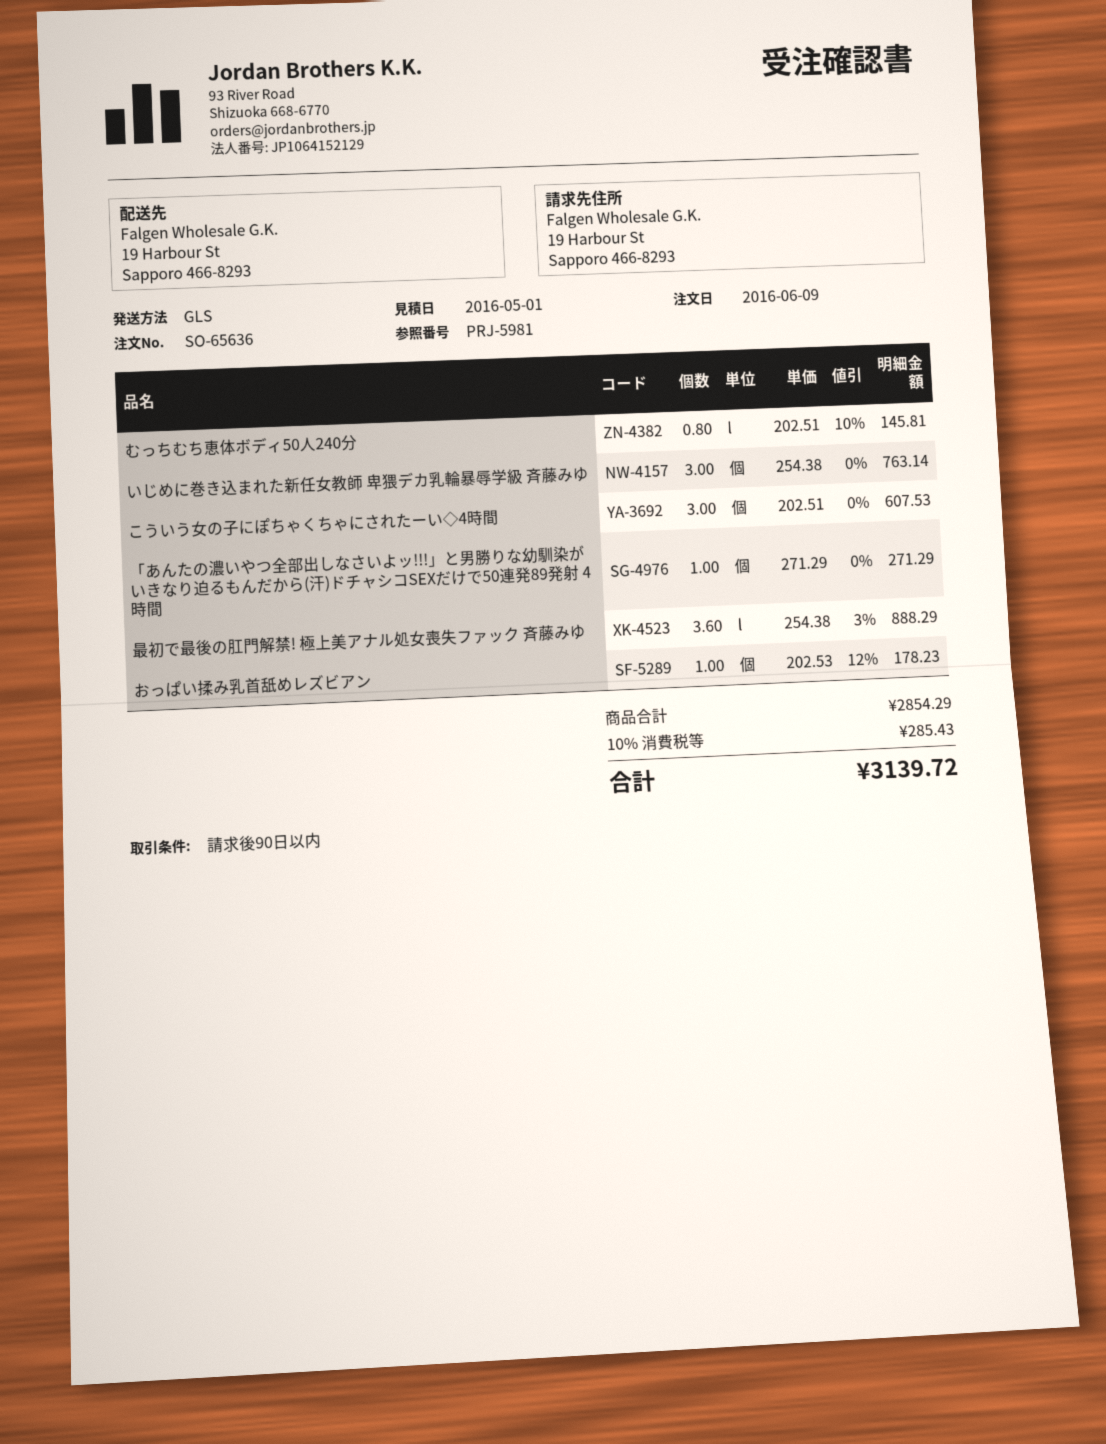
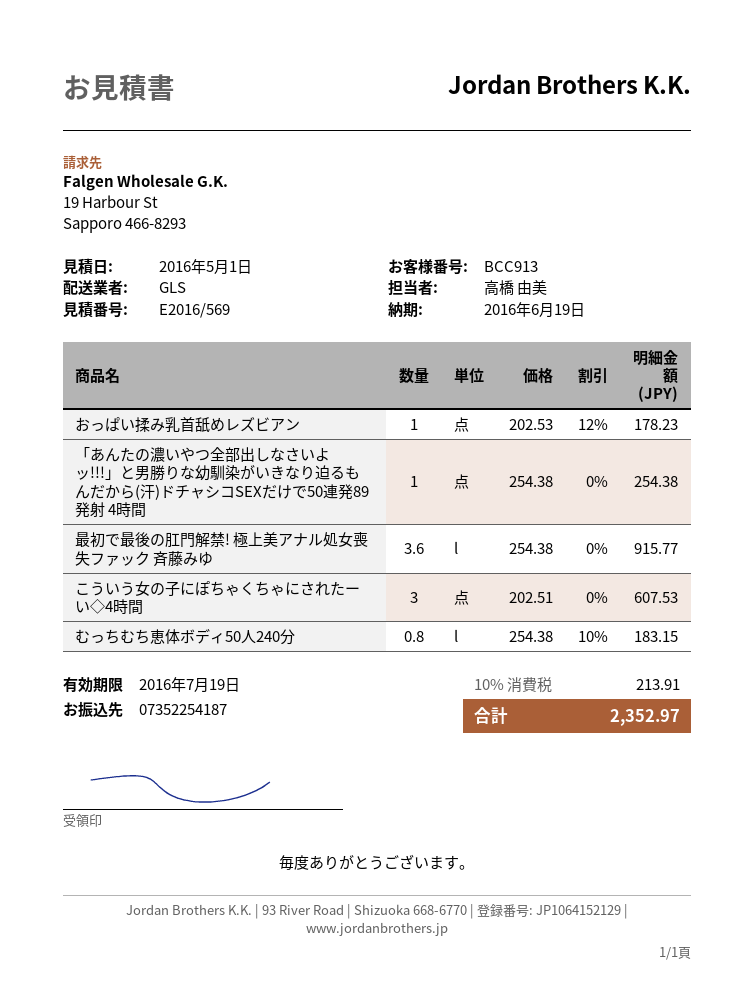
むっちむち恵体ボディ50人240分: 0.8 x 202.51 - 10% = 145.81 -> 0.8 x 254.38 - 10% = 183.15
いじめに巻き込まれた新任女教師 卑猥デカ乳輪暴辱学級 斉藤みゆ: 3 x 254.38 = 763.14 -> none
「あんたの濃いやつ全部出しなさいよッ!!!」と男勝りな幼馴染がいきなり迫るもんだから(汗)ドチャシコSEXだけで50連発89発射 4時間: 1 x 271.29 = 271.29 -> 1 x 254.38 = 254.38
最初で最後の肛門解禁! 極上美アナル処女喪失ファック 斉藤みゆ: 3.6 x 254.38 - 3% = 888.29 -> 3.6 x 254.38 = 915.77
tax: 10% = 285.43 -> 10% = 213.91
total: 3139.72 -> 2352.97

